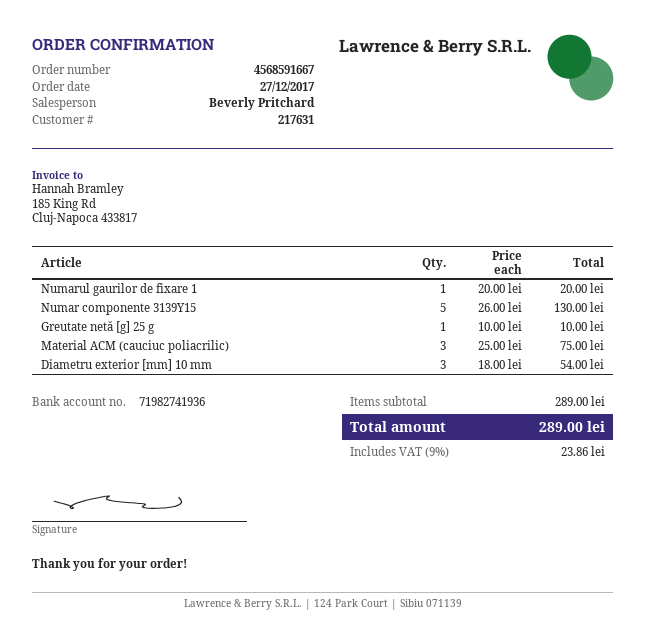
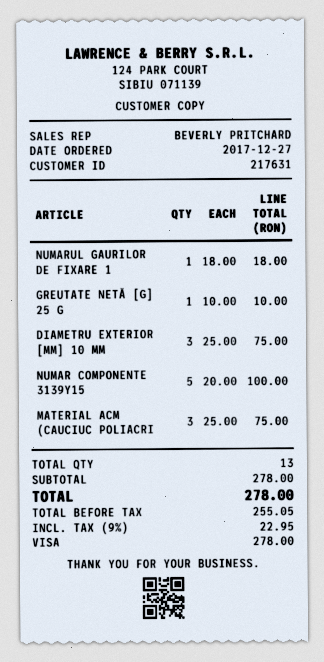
Numarul gaurilor de fixare 1: 1 x 20.00 = 20.00 -> 1 x 18.00 = 18.00
Numar componente 3139Y15: 5 x 26.00 = 130.00 -> 5 x 20.00 = 100.00
Diametru exterior [mm] 10 mm: 3 x 18.00 = 54.00 -> 3 x 25.00 = 75.00
subtotal: 289.00 -> 278.00
tax: 9% = 23.86 -> 9% = 22.95
total: 289.00 -> 278.00

